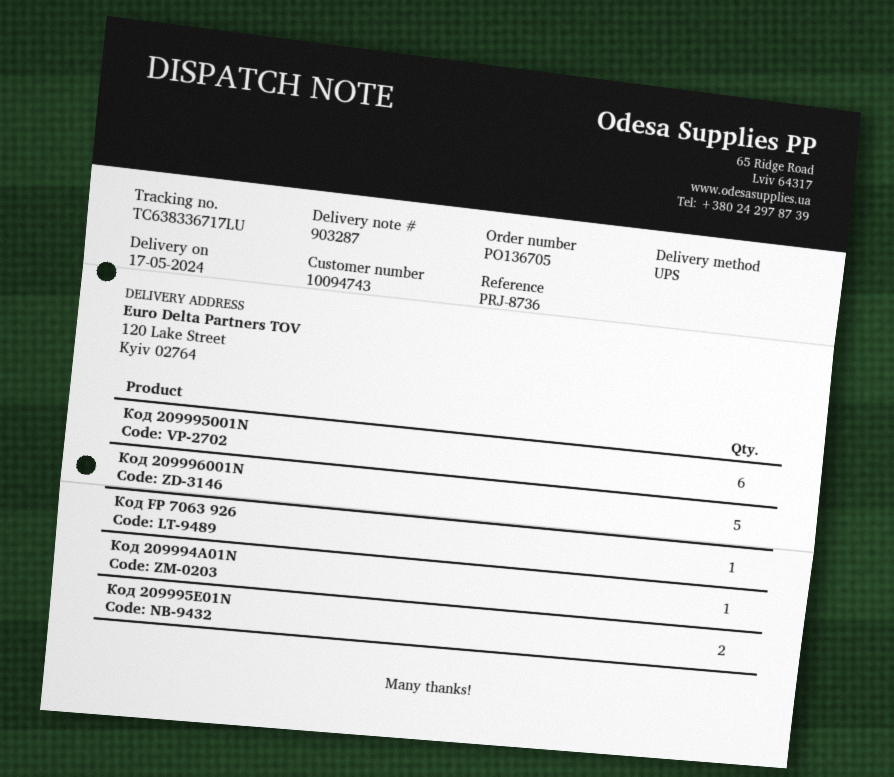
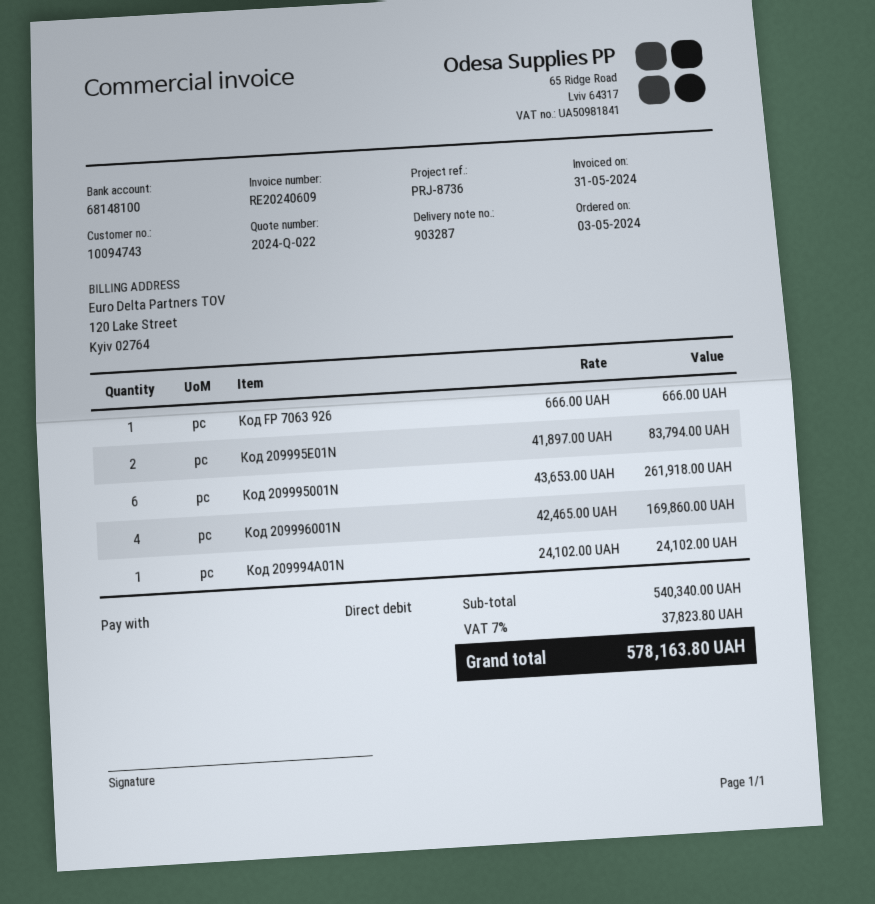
Код 209996001N: 5 -> 4

